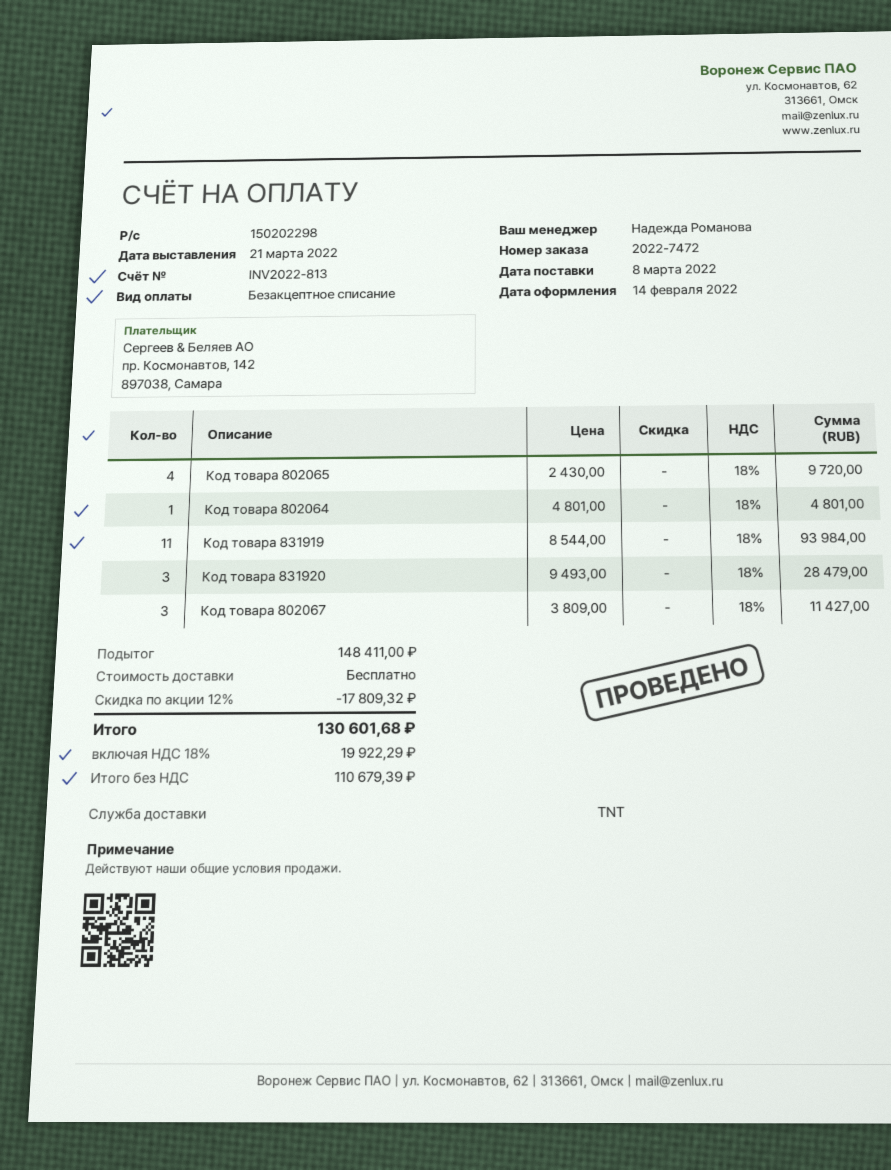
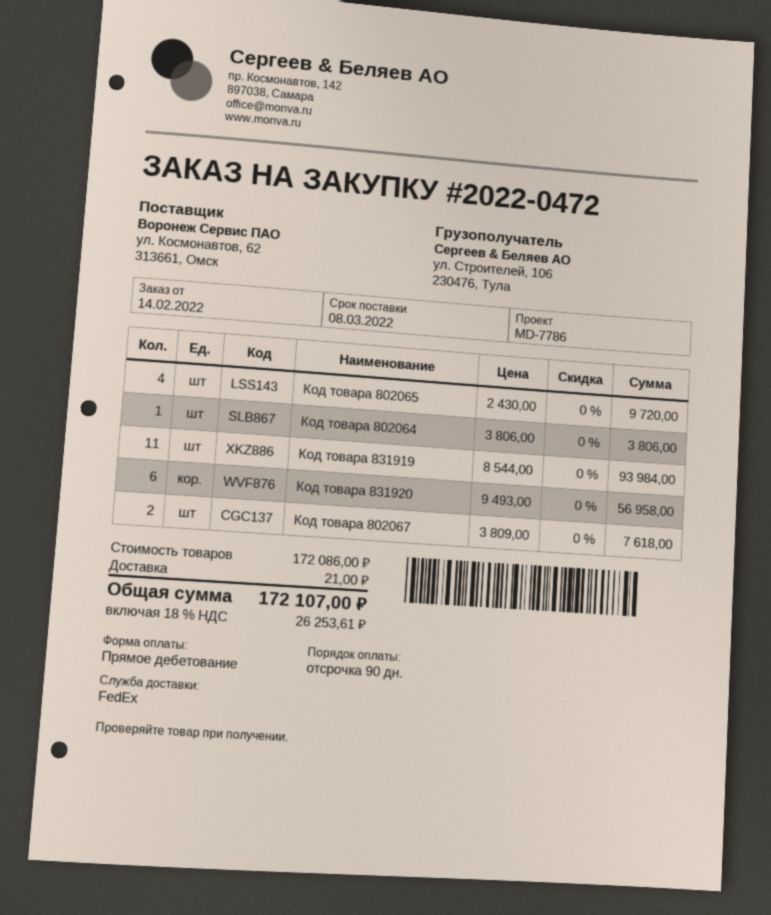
order number: 2022-7472 -> 2022-0472
shipping method: TNT -> FedEx
Код товара 802064: 1 x 4801.00 = 4801.00 -> 1 x 3806.00 = 3806.00
Код товара 831920: 3 x 9493.00 = 28479.00 -> 6 x 9493.00 = 56958.00
Код товара 802067: 3 x 3809.00 = 11427.00 -> 2 x 3809.00 = 7618.00
subtotal: 148411.00 -> 172086.00
discount: 12% = 17809.32 -> none
shipping: 0.00 -> 21.00
tax: 18% = 19922.29 -> 18% = 26253.61
total: 130601.68 -> 172107.00

